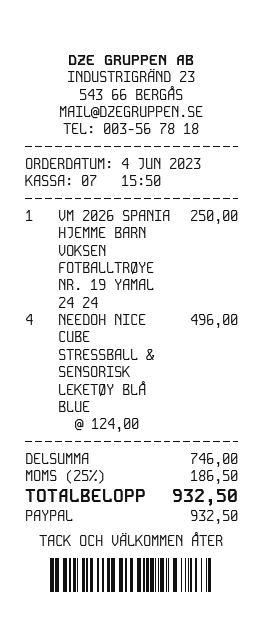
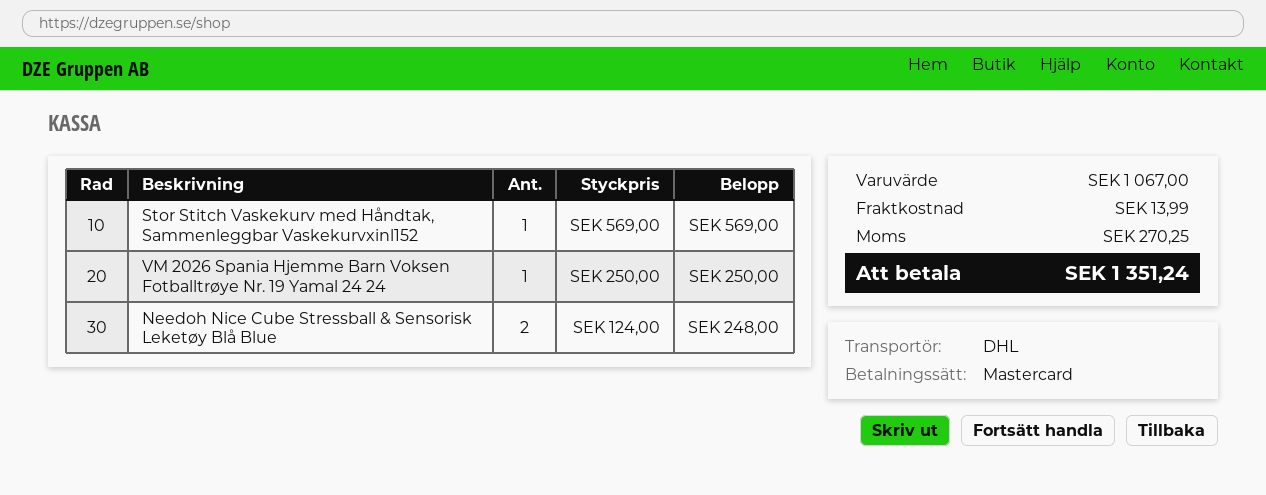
payment method: PayPal -> Mastercard
NEEDOH NICE CUBE STRESSBALL & SENSORISK LEKETØY BLÅ BLUE: 4 x 124.00 = 496.00 -> 2 x 124.00 = 248.00
Stor Stitch Vaskekurv med Håndtak, Sammenleggbar Vaskekurvxinl152: none -> 1 x 569.00 = 569.00
subtotal: 746.00 -> 1067.00
shipping: none -> 13.99
tax: 186.50 -> 270.25
total: 932.50 -> 1351.24

